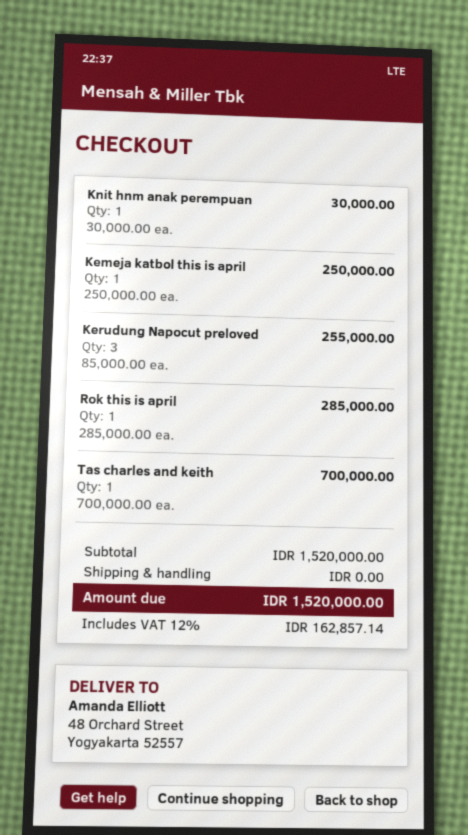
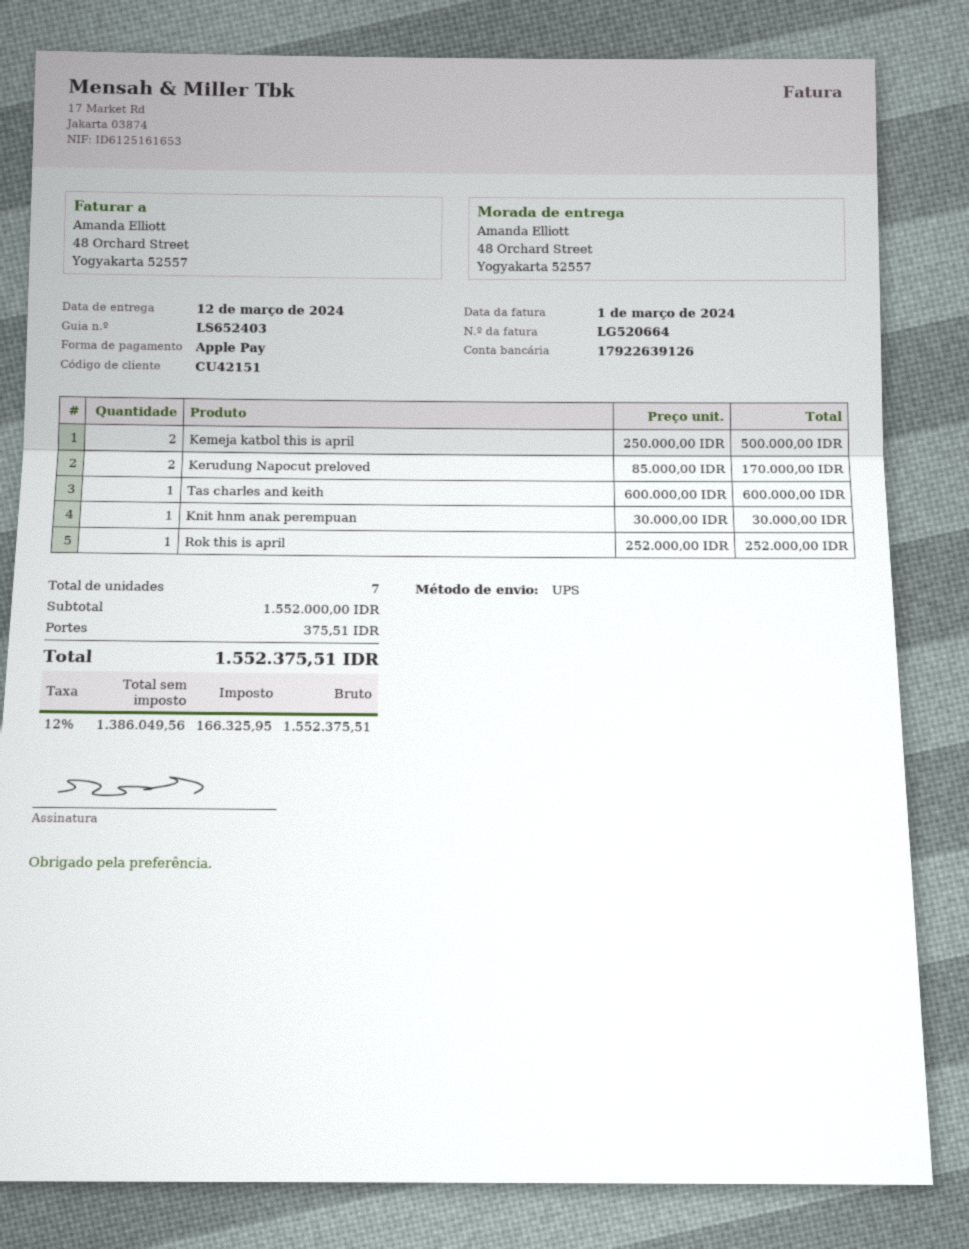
Kemeja katbol this is april: 1 x 250000.00 = 250000.00 -> 2 x 250000.00 = 500000.00
Kerudung Napocut preloved: 3 x 85000.00 = 255000.00 -> 2 x 85000.00 = 170000.00
Rok this is april: 1 x 285000.00 = 285000.00 -> 1 x 252000.00 = 252000.00
Tas charles and keith: 1 x 700000.00 = 700000.00 -> 1 x 600000.00 = 600000.00
subtotal: 1520000.00 -> 1552000.00
shipping: 0.00 -> 375.51
tax: 12% = 162857.14 -> 12% = 166325.95
total: 1520000.00 -> 1552375.51

